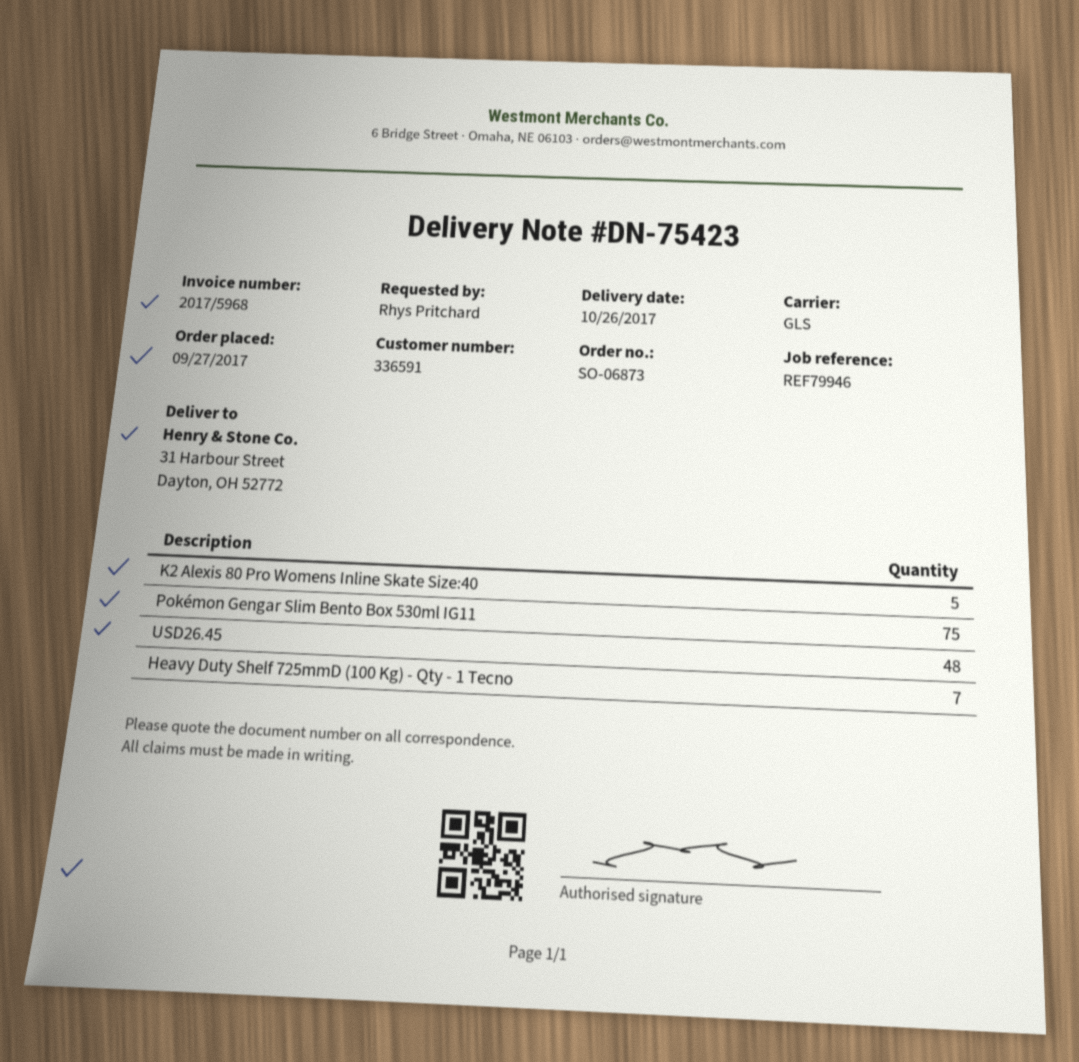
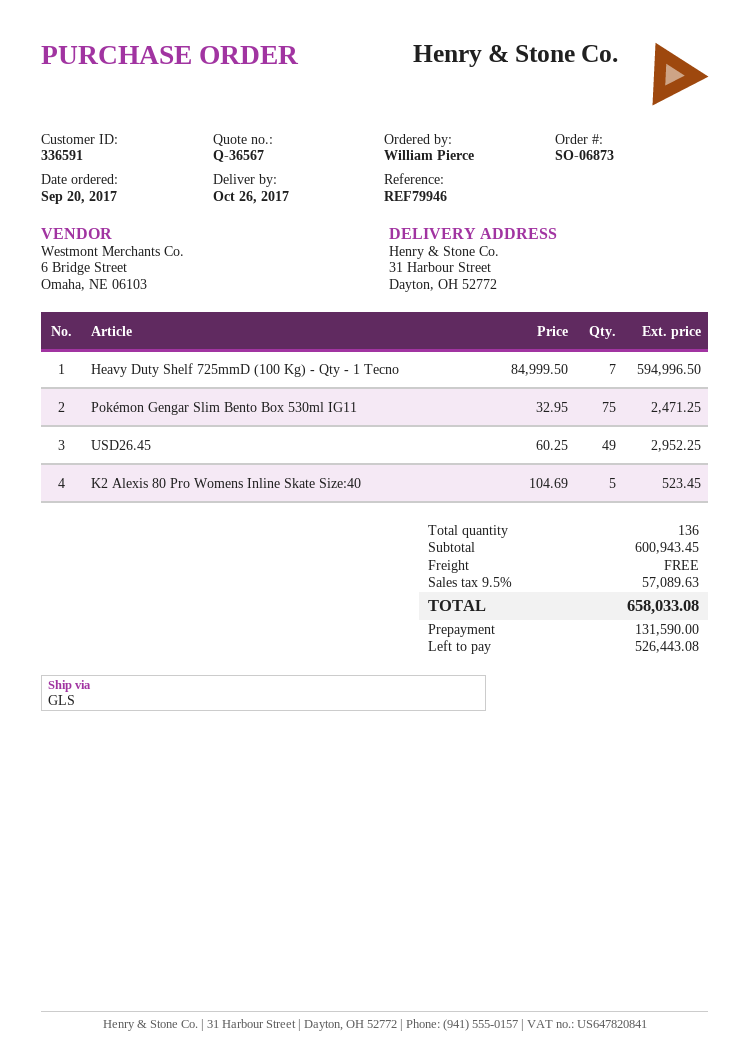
order date: 2017-09-27 -> 2017-09-20
ordered by: Rhys Pritchard -> William Pierce
USD26.45: 48 -> 49

